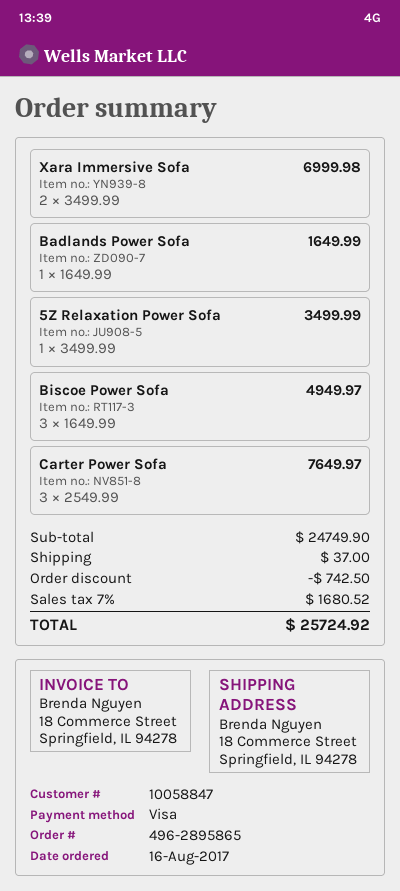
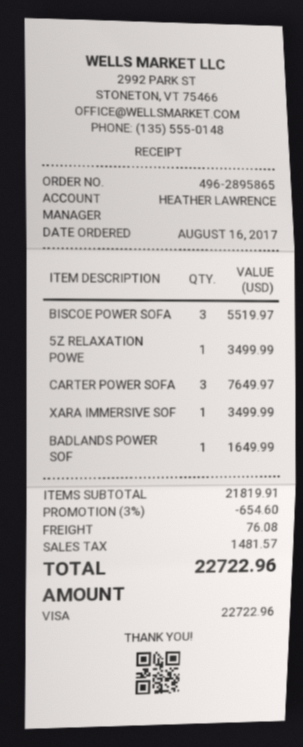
Xara Immersive Sofa: 2 for 6999.98 -> 1 for 3499.99
Biscoe Power Sofa: 3 for 4949.97 -> 3 for 5519.97
subtotal: 24749.90 -> 21819.91
discount: 742.50 -> 654.60
shipping: 37.00 -> 76.08
tax: 1680.52 -> 1481.57
total: 25724.92 -> 22722.96

